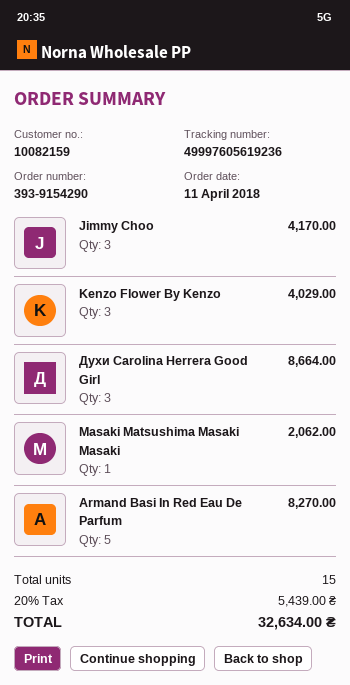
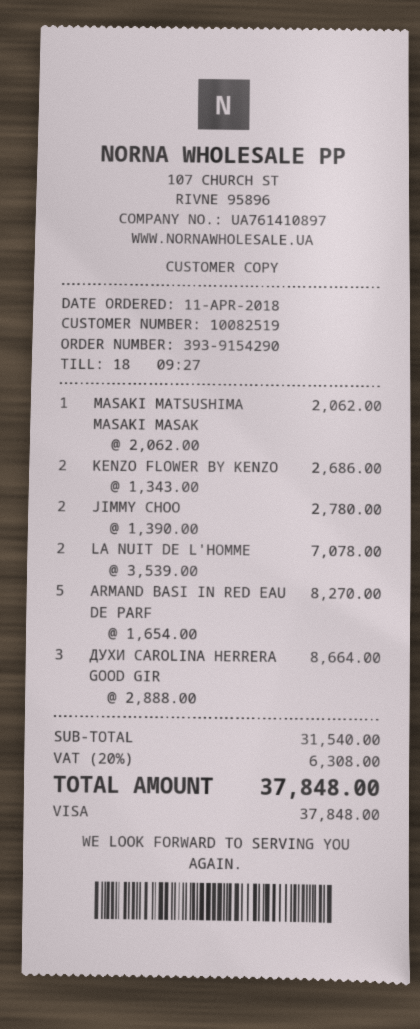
customer number: 10082159 -> 10082519
Jimmy Choo: 3 for 4170.00 -> 2 for 2780.00
Kenzo Flower By Kenzo: 3 for 4029.00 -> 2 for 2686.00
LA NUIT DE L'HOMME: none -> 2 for 7078.00
tax: 20% = 5439.00 -> 20% = 6308.00
total: 32634.00 -> 37848.00

